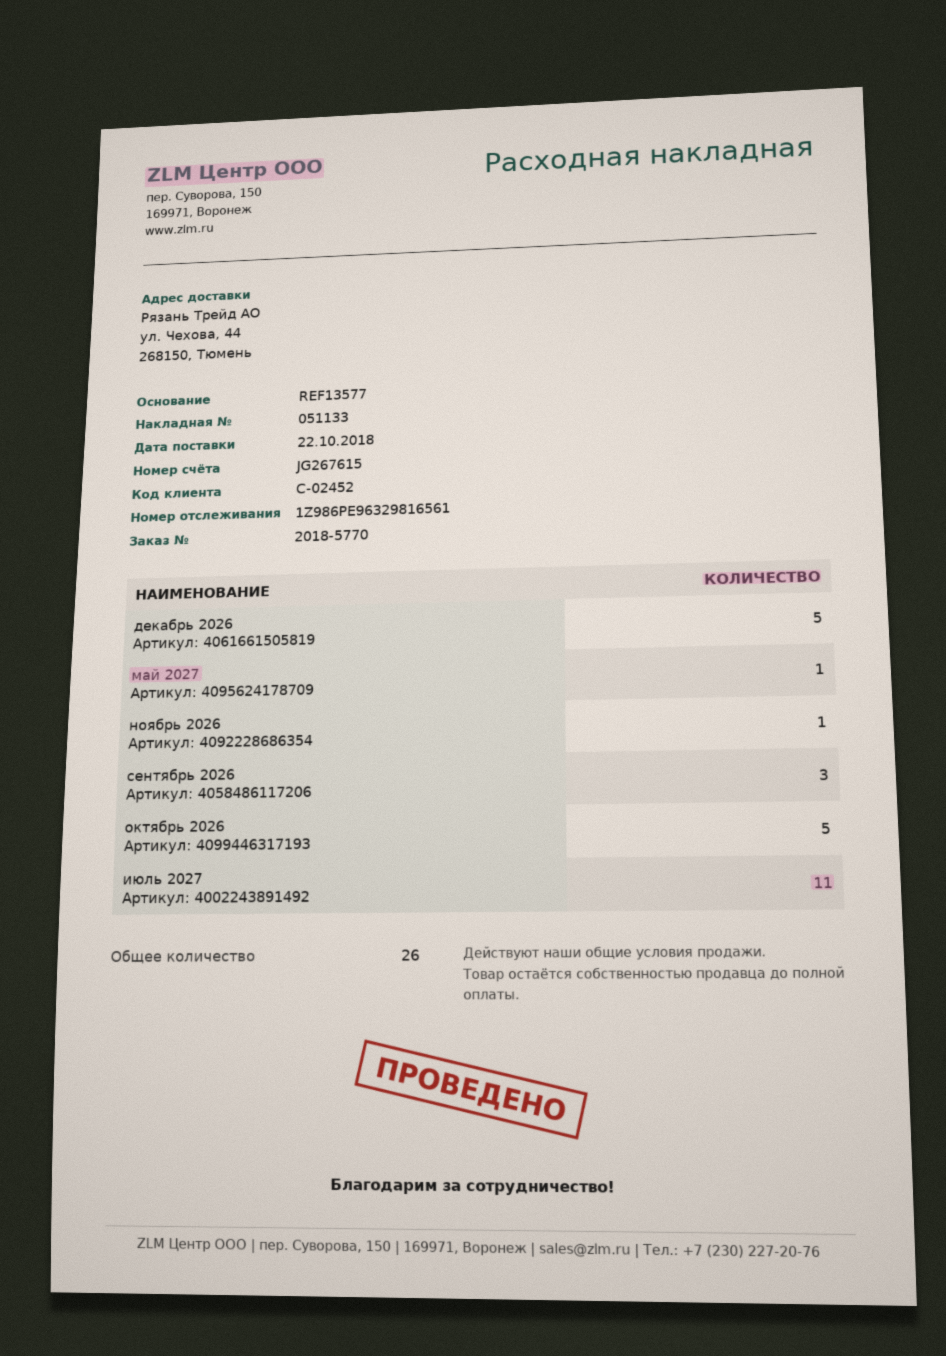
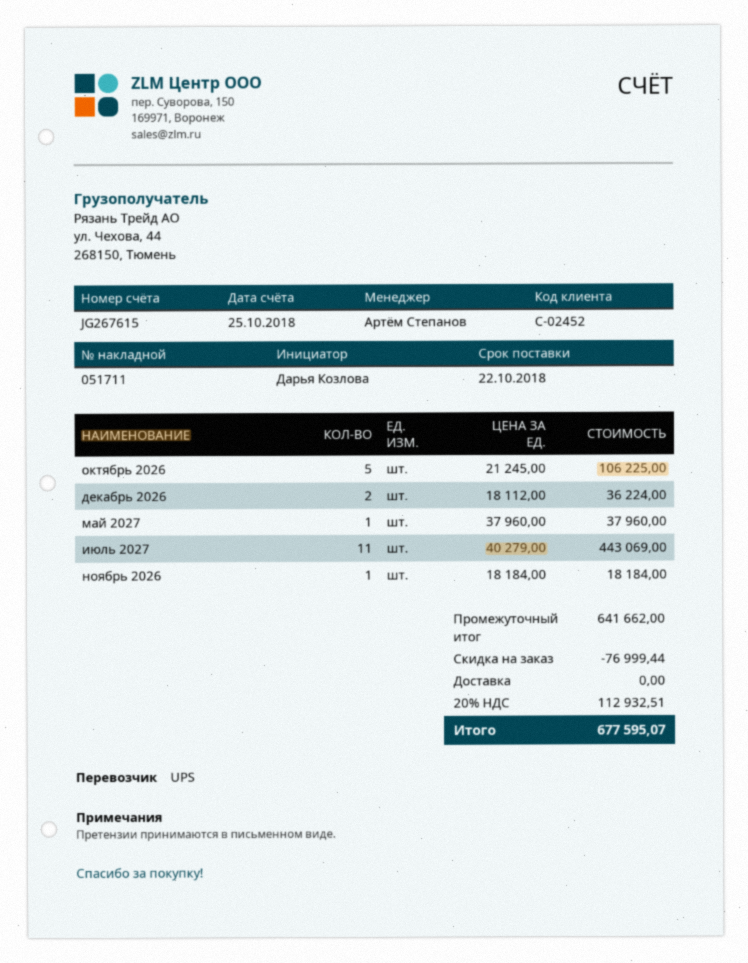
delivery note number: 051133 -> 051711
декабрь 2026: 5 -> 2
сентябрь 2026: 3 -> none

